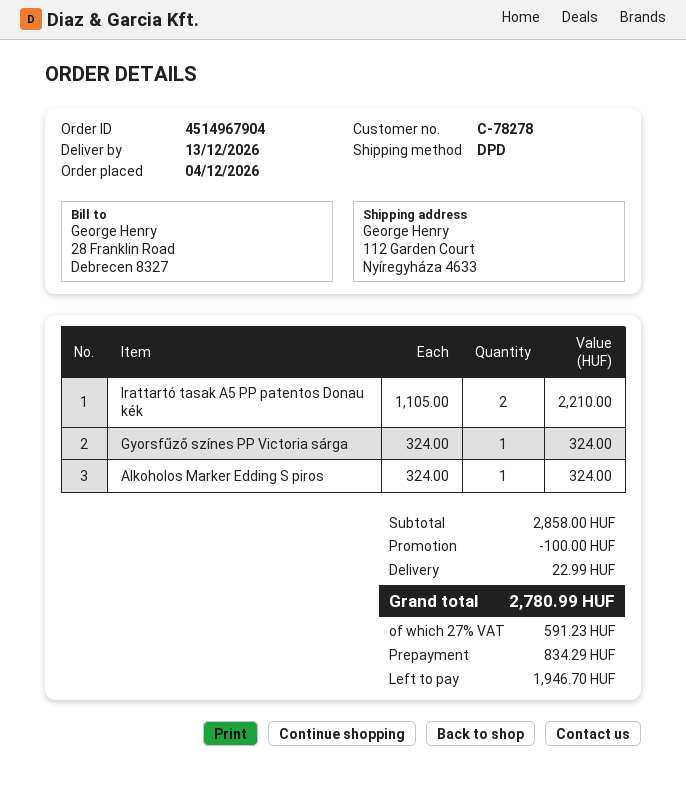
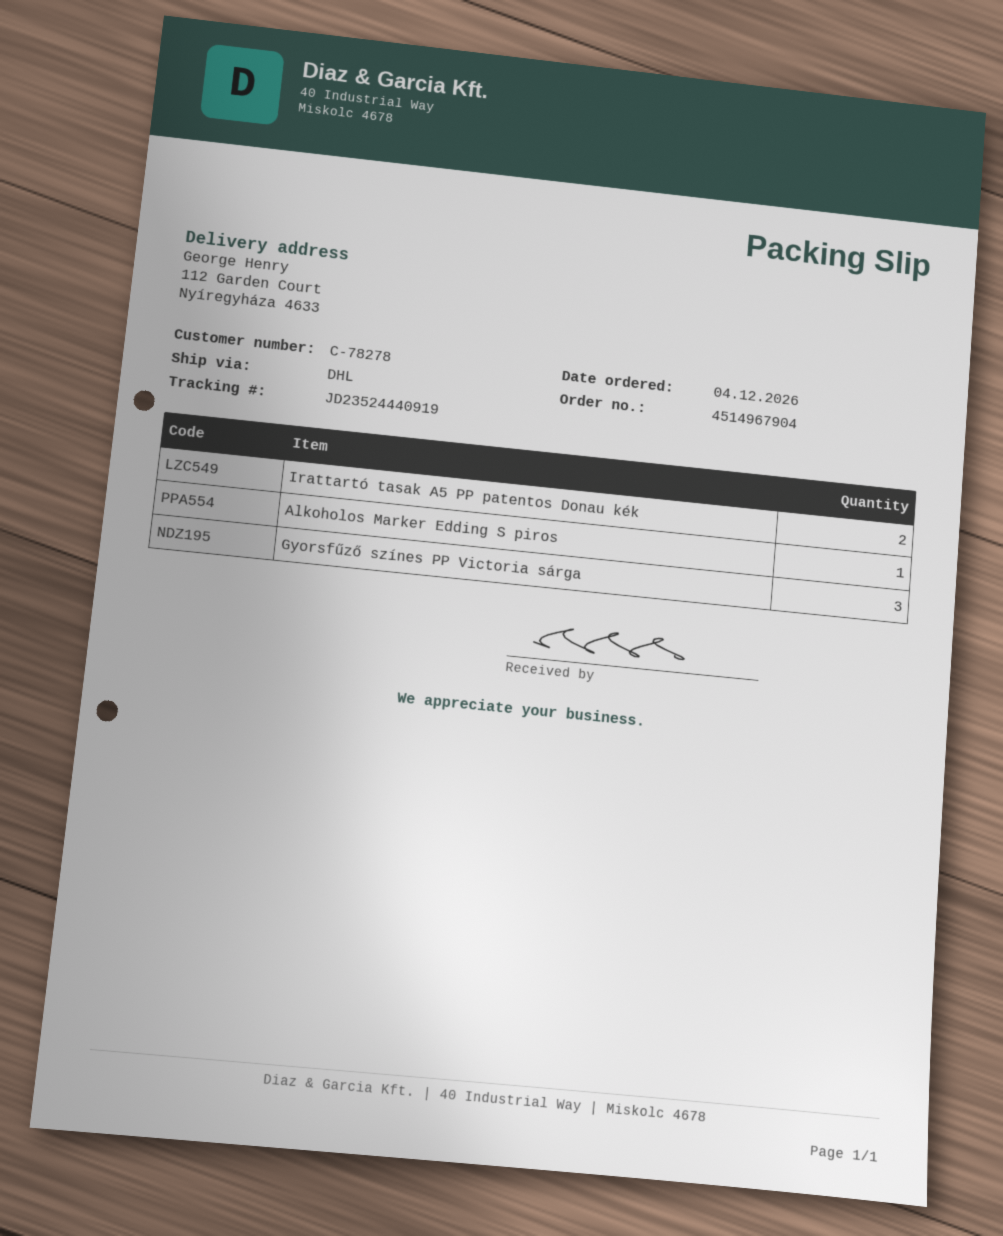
shipping method: DPD -> DHL
Gyorsfűző színes PP Victoria sárga: 1 -> 3

